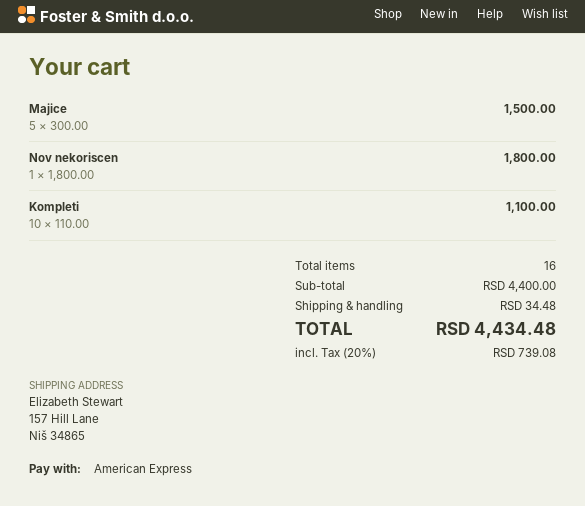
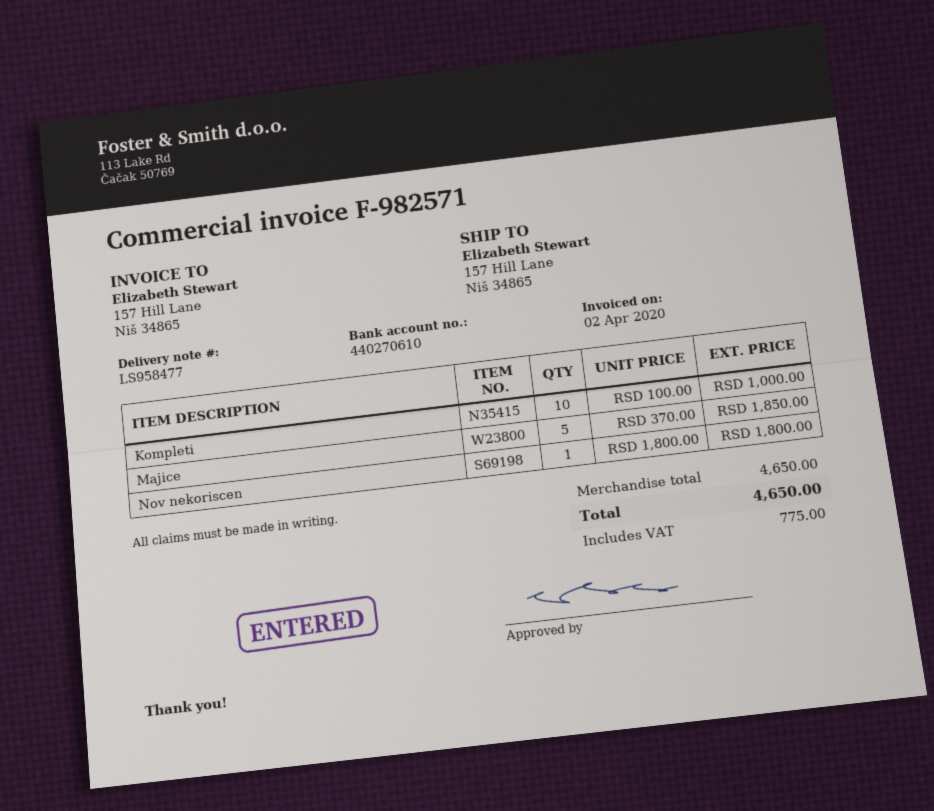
Majice: 5 x 300.00 = 1500.00 -> 5 x 370.00 = 1850.00
Kompleti: 10 x 110.00 = 1100.00 -> 10 x 100.00 = 1000.00
subtotal: 4400.00 -> 4650.00
shipping: 34.48 -> none
tax: 739.08 -> 775.00
total: 4434.48 -> 4650.00

